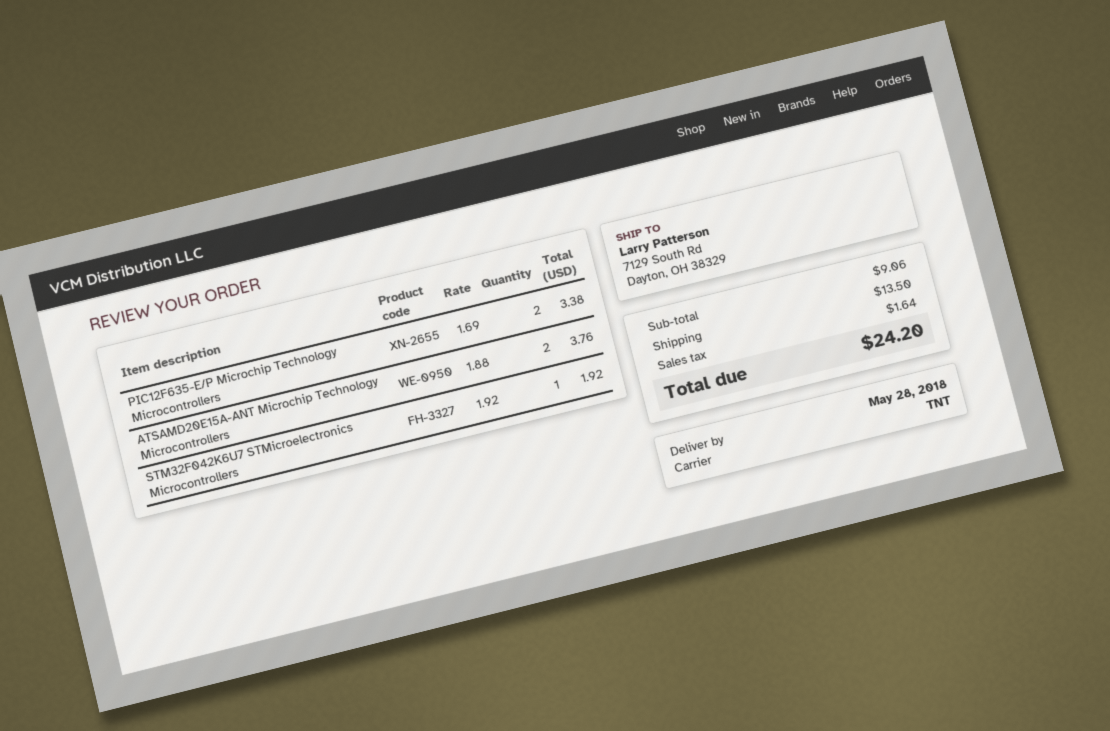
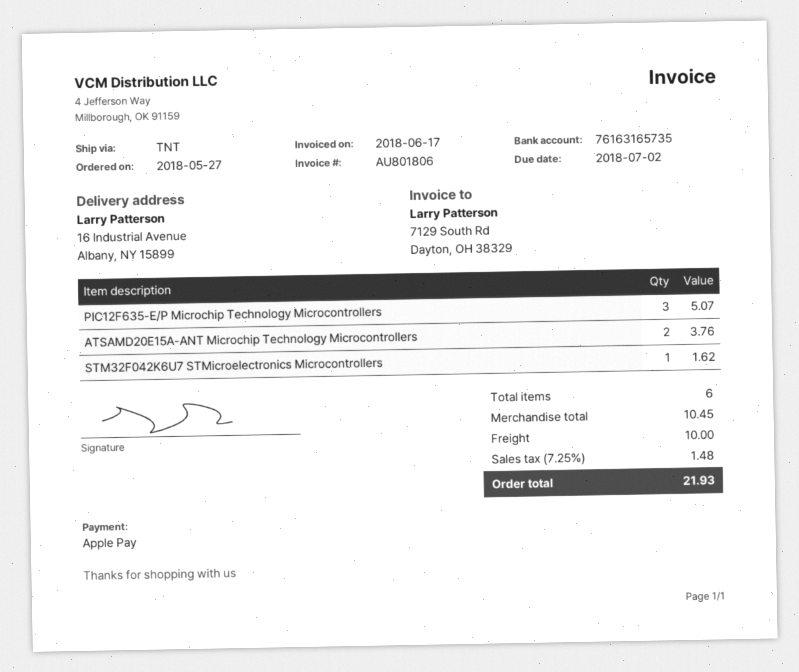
ship to: 7129 South Rd, Dayton, OH 38329 -> 16 Industrial Avenue, Albany, NY 15899
PIC12F635-E/P Microchip Technology Microcontrollers: 2 for 3.38 -> 3 for 5.07
STM32F042K6U7 STMicroelectronics Microcontrollers: 1 for 1.92 -> 1 for 1.62
subtotal: 9.06 -> 10.45
shipping: 13.50 -> 10.00
tax: 1.64 -> 1.48
total: 24.20 -> 21.93

